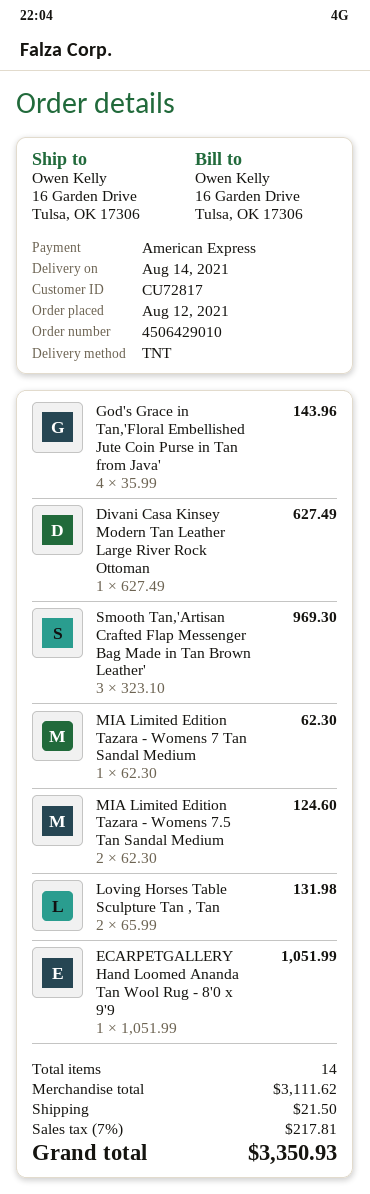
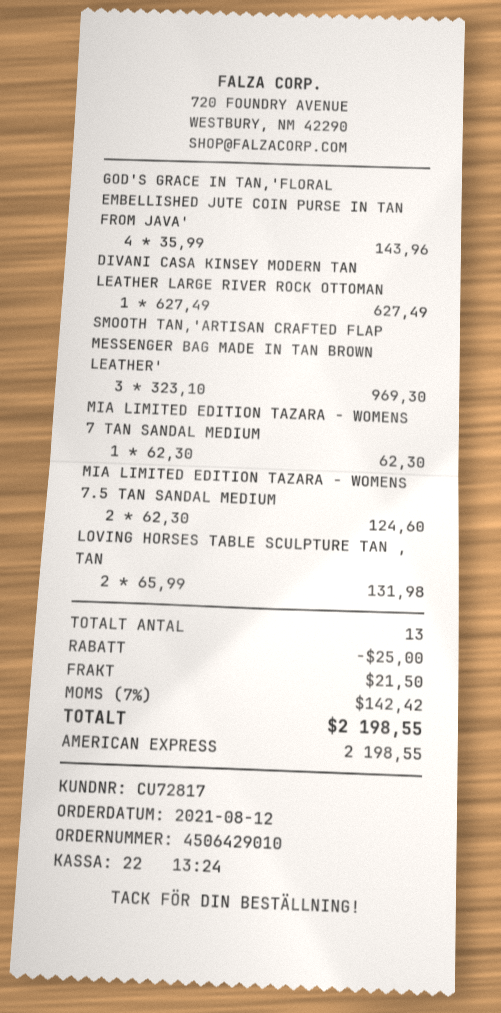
ECARPETGALLERY Hand Loomed Ananda Tan Wool Rug - 8'0 x 9'9: 1 x 1051.99 = 1051.99 -> none
total quantity: 14 -> 13
discount: none -> 25.00
tax: 7% = 217.81 -> 7% = 142.42
total: 3350.93 -> 2198.55

